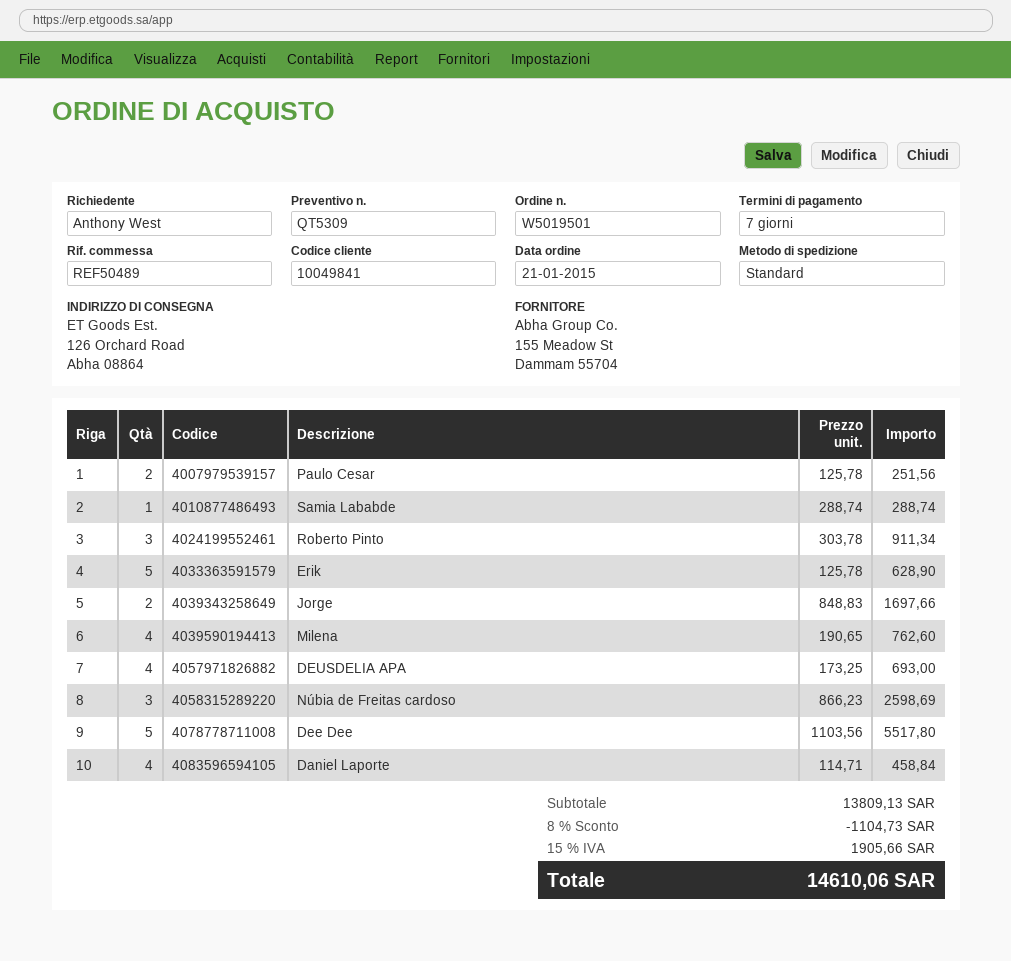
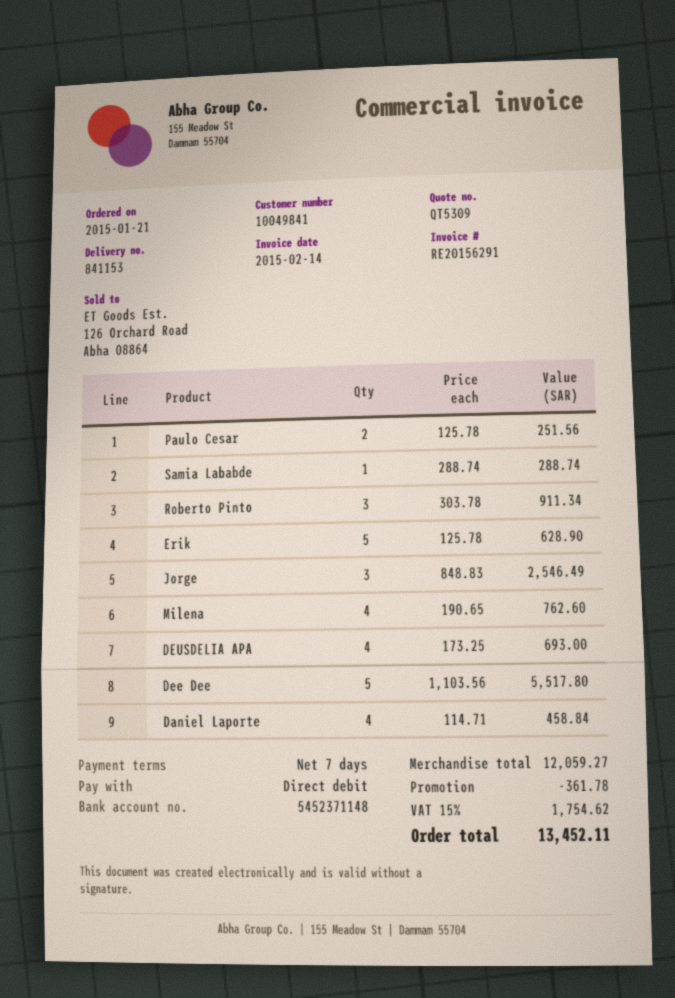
Jorge: 2 x 848.83 = 1697.66 -> 3 x 848.83 = 2546.49
Núbia de Freitas cardoso: 3 x 866.23 = 2598.69 -> none
subtotal: 13809.13 -> 12059.27
discount: 1104.73 -> 361.78
tax: 15% = 1905.66 -> 15% = 1754.62
total: 14610.06 -> 13452.11

